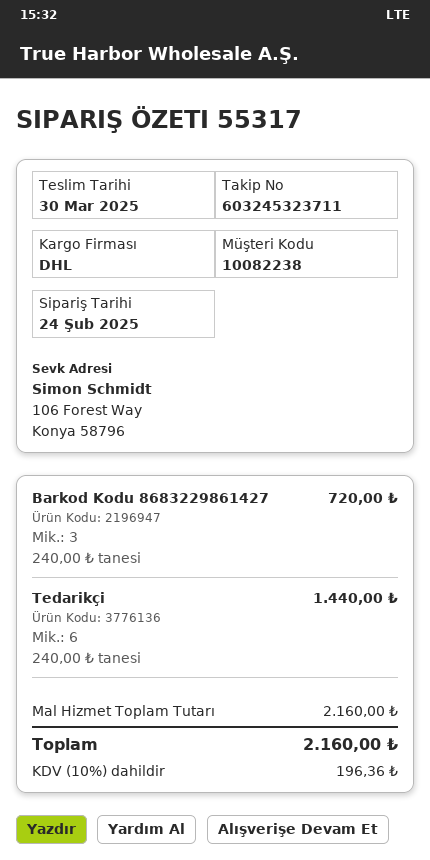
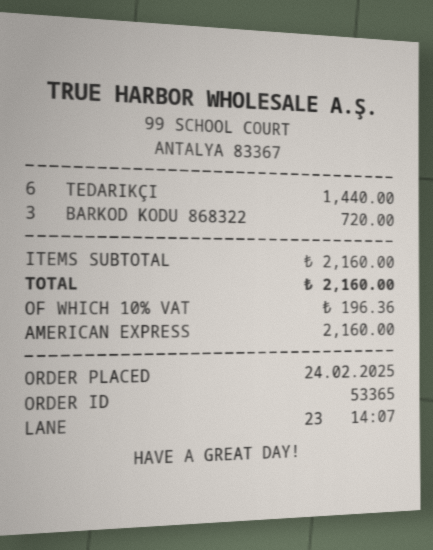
order number: 55317 -> 53365

